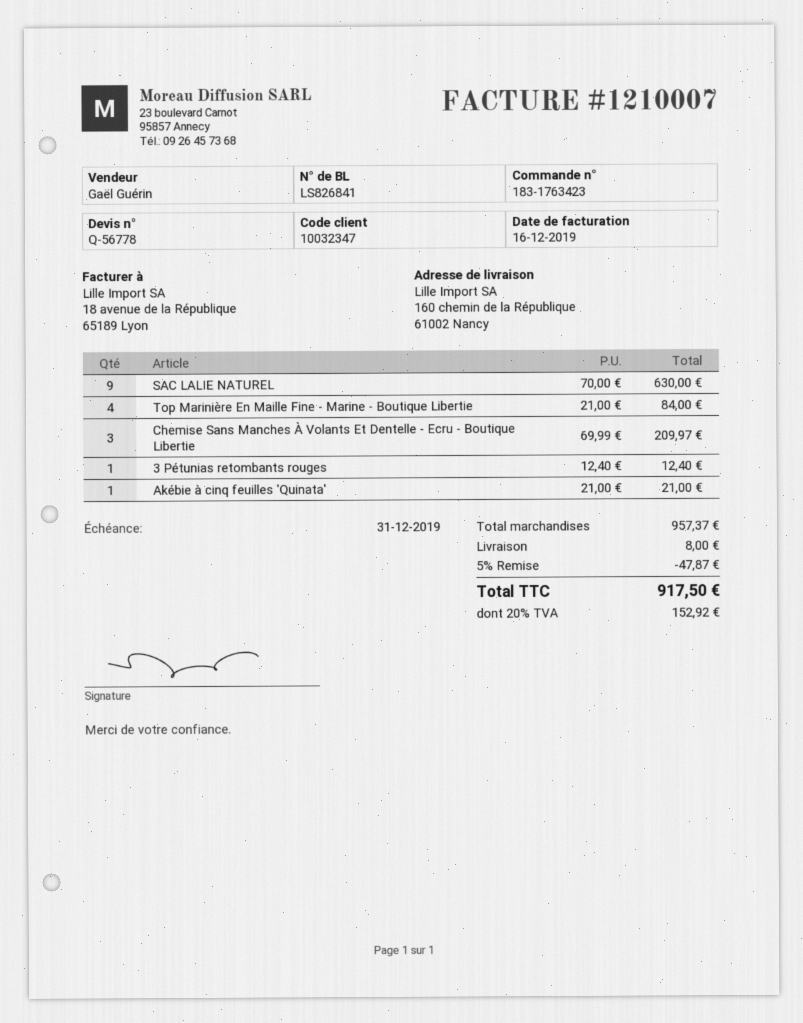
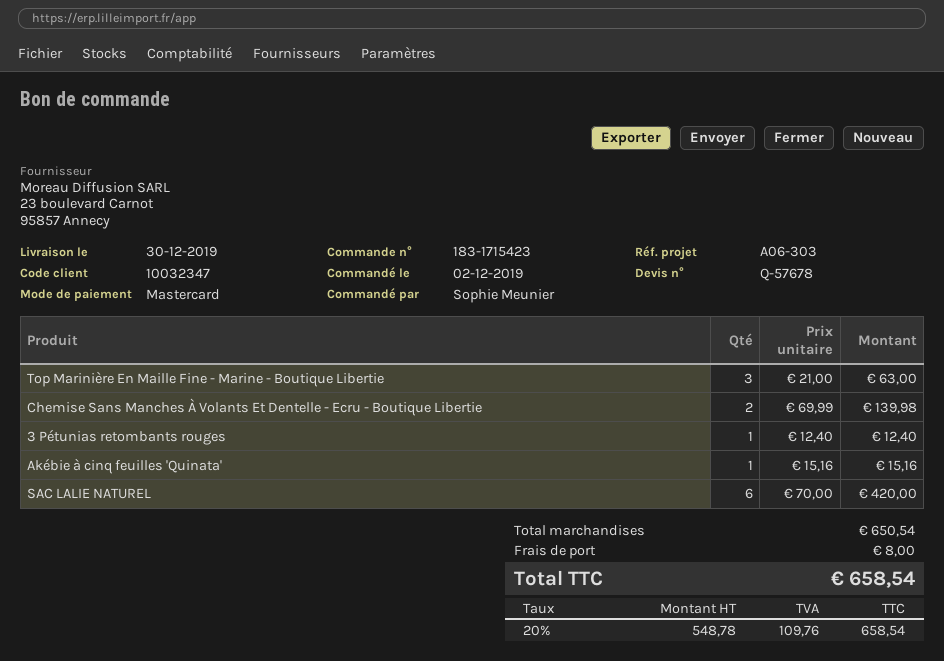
quote number: Q-56778 -> Q-57678
order number: 183-1763423 -> 183-1715423
SAC LALIE NATUREL: 9 x 70.00 = 630.00 -> 6 x 70.00 = 420.00
Top Marinière En Maille Fine - Marine - Boutique Libertie: 4 x 21.00 = 84.00 -> 3 x 21.00 = 63.00
Chemise Sans Manches À Volants Et Dentelle - Ecru - Boutique Libertie: 3 x 69.99 = 209.97 -> 2 x 69.99 = 139.98
Akébie à cinq feuilles 'Quinata': 1 x 21.00 = 21.00 -> 1 x 15.16 = 15.16
subtotal: 957.37 -> 650.54
discount: 5% = 47.87 -> none
tax: 20% = 152.92 -> 20% = 109.76
total: 917.50 -> 658.54

